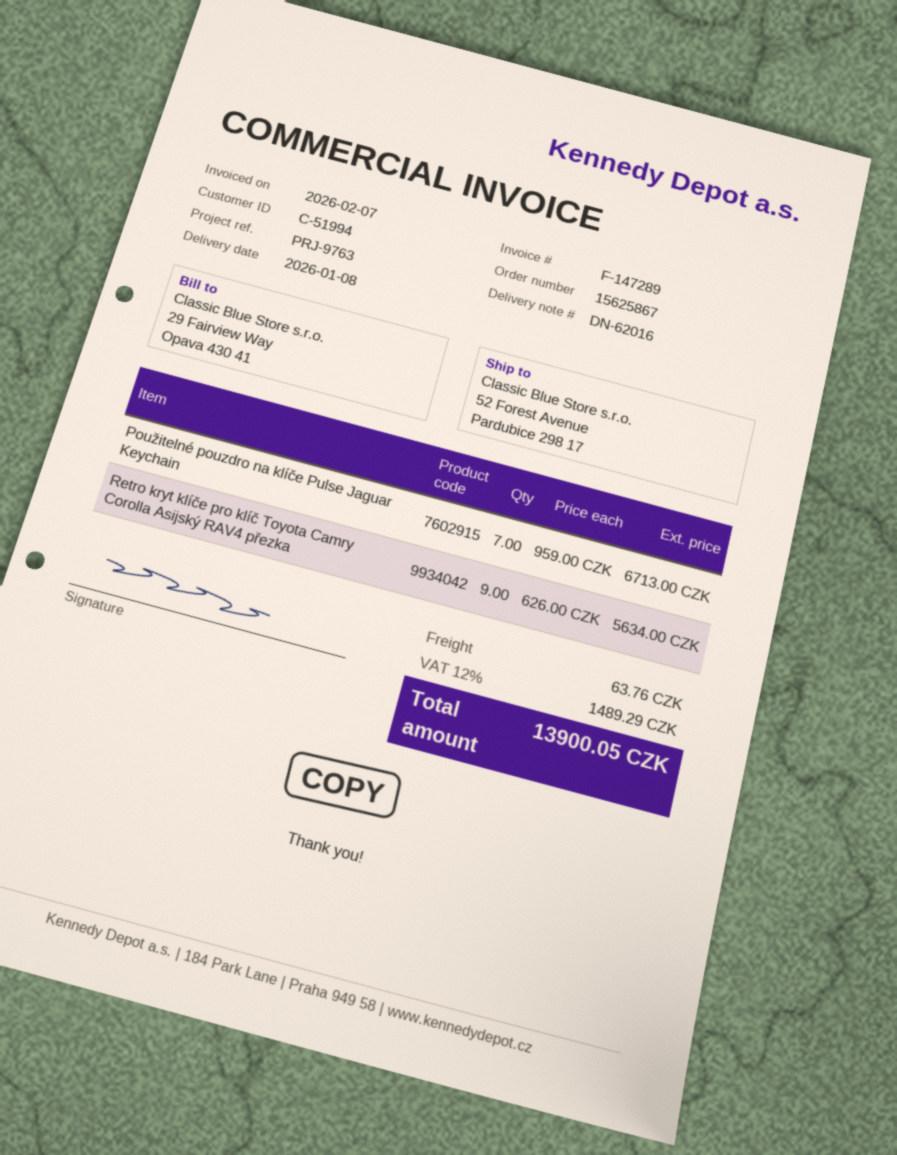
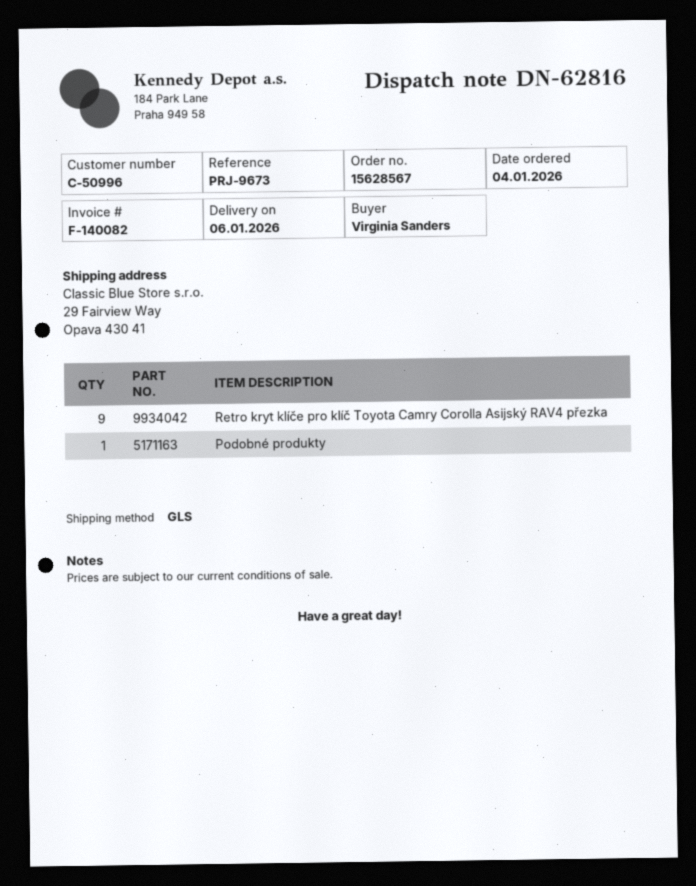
order number: 15625867 -> 15628567
delivery note number: DN-62016 -> DN-62816
delivery date: 2026-01-08 -> 2026-01-06
invoice number: F-147289 -> F-140082
customer number: C-51994 -> C-50996
reference: PRJ-9763 -> PRJ-9673
ship to: 52 Forest Avenue, Pardubice 298 17 -> 29 Fairview Way, Opava 430 41
Použitelné pouzdro na klíče Pulse Jaguar Keychain: 7 -> none
Podobné produkty: none -> 1

